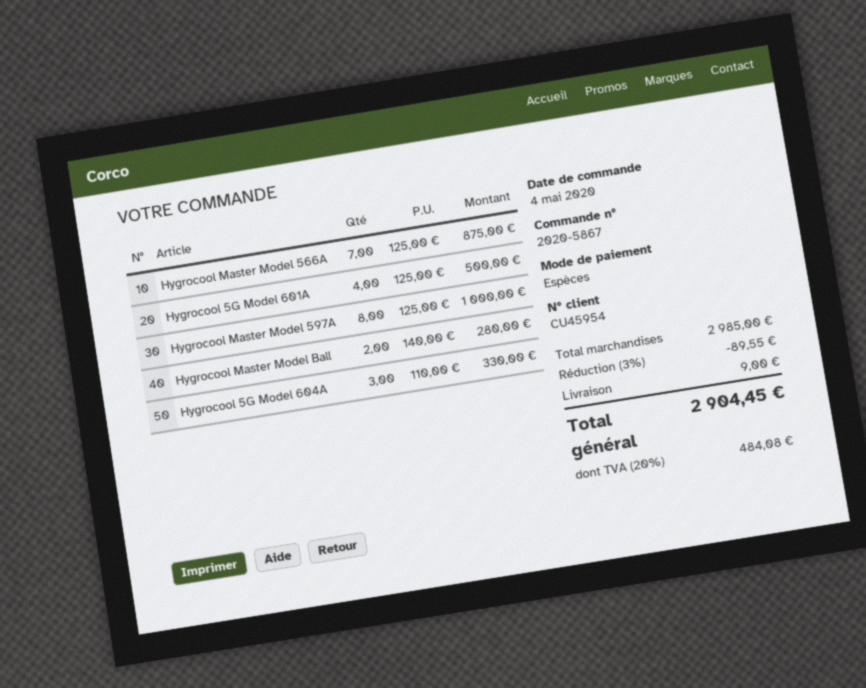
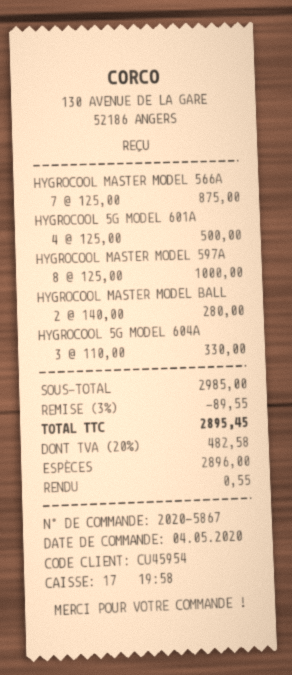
shipping: 9.00 -> none
tax: 20% = 484.08 -> 20% = 482.58
total: 2904.45 -> 2895.45

